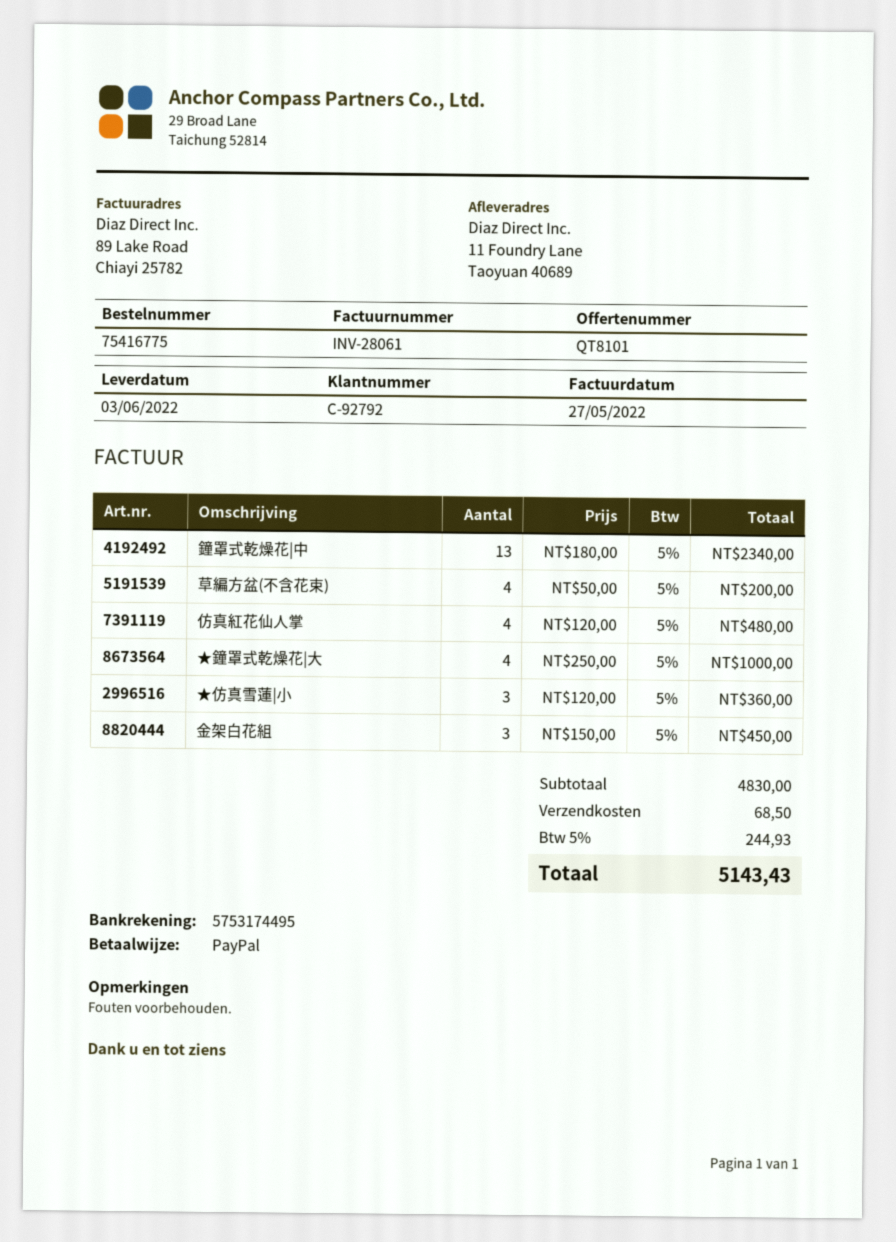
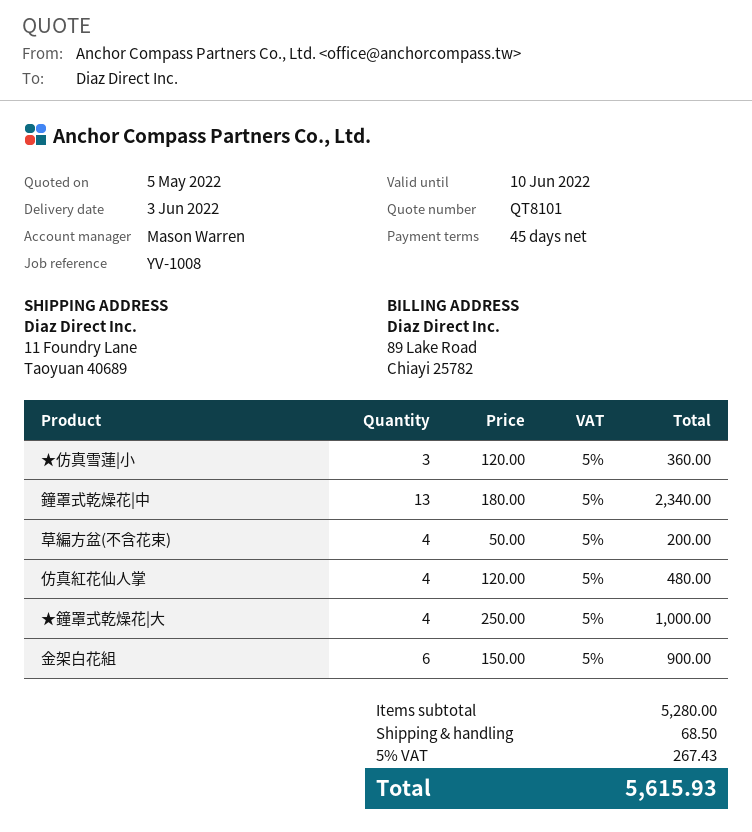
金架白花組: 3 x 150.00 = 450.00 -> 6 x 150.00 = 900.00
subtotal: 4830.00 -> 5280.00
tax: 5% = 244.93 -> 5% = 267.43
total: 5143.43 -> 5615.93

